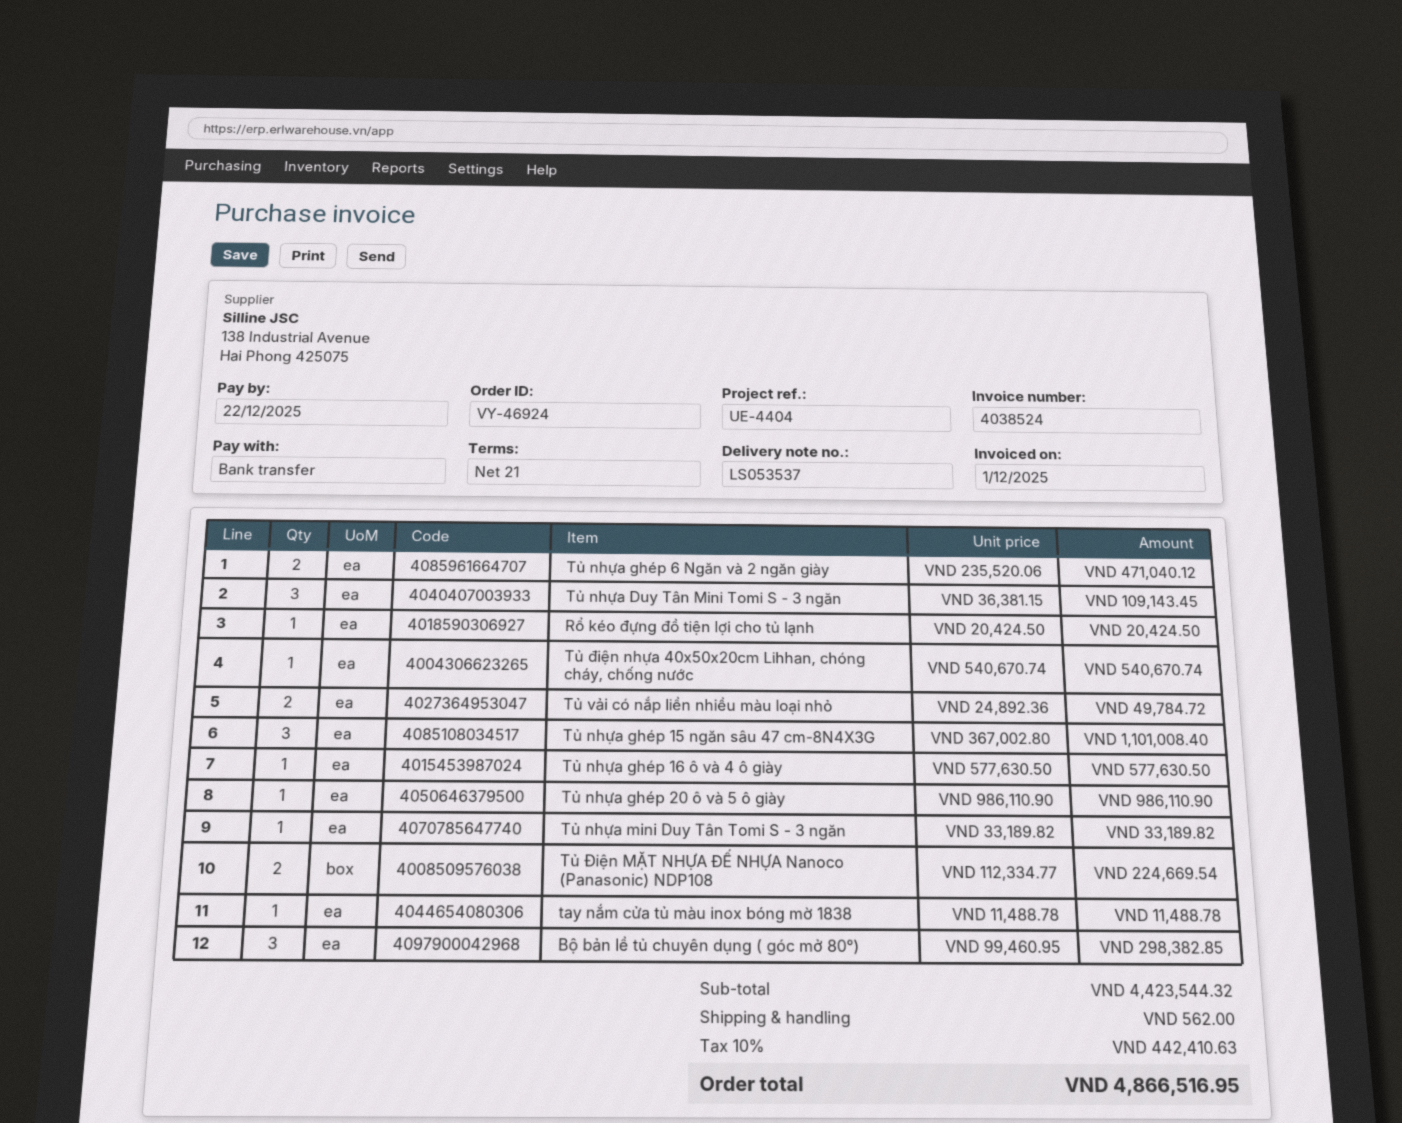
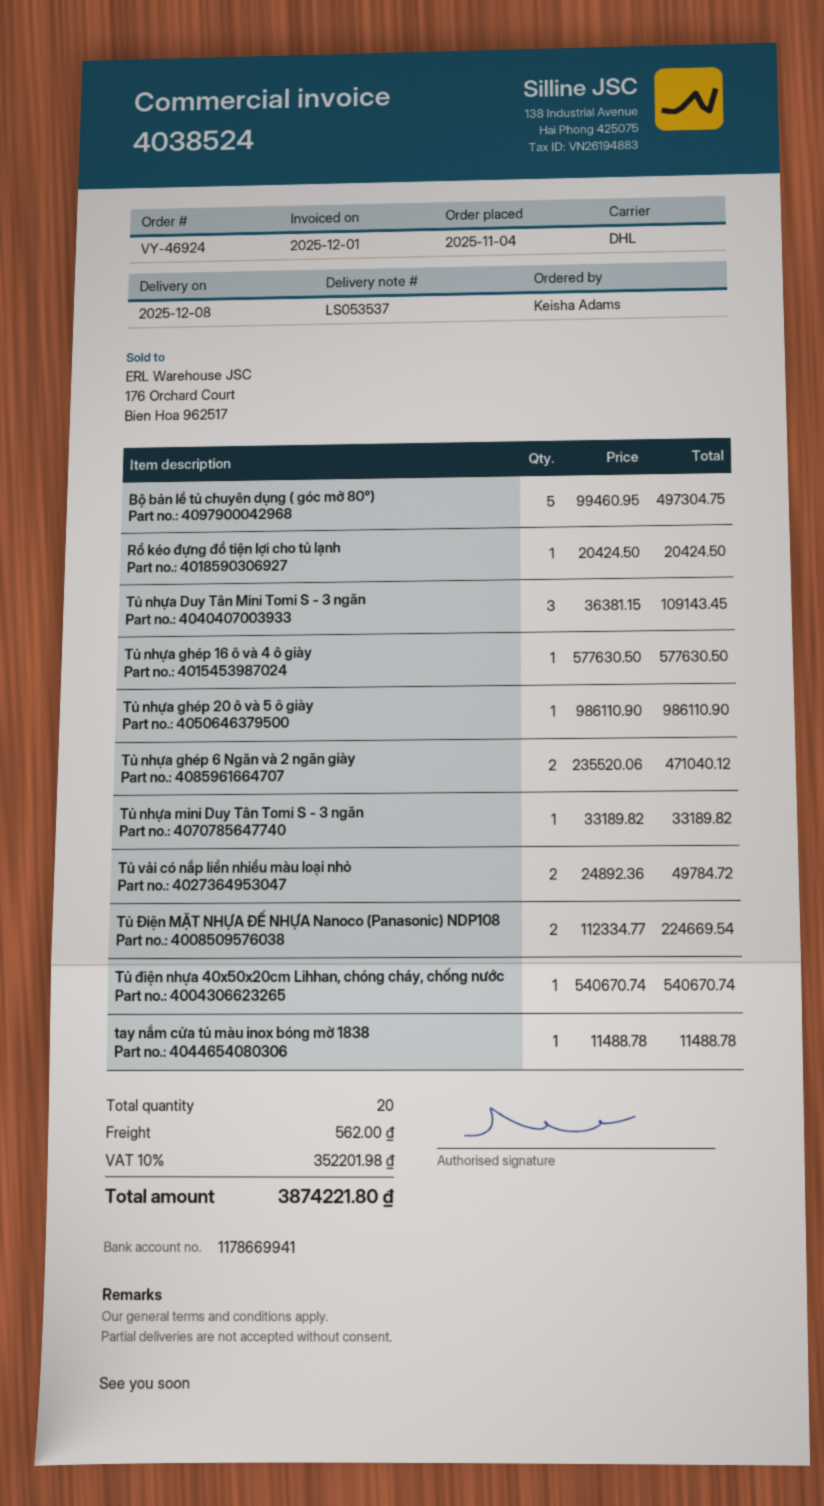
Tủ nhựa ghép 15 ngăn sâu 47 cm-8N4X3G: 3 x 367002.80 = 1101008.40 -> none
Bộ bản lề tủ chuyên dụng ( góc mở 80°): 3 x 99460.95 = 298382.85 -> 5 x 99460.95 = 497304.75
tax: 10% = 442410.63 -> 10% = 352201.98
total: 4866516.95 -> 3874221.80

